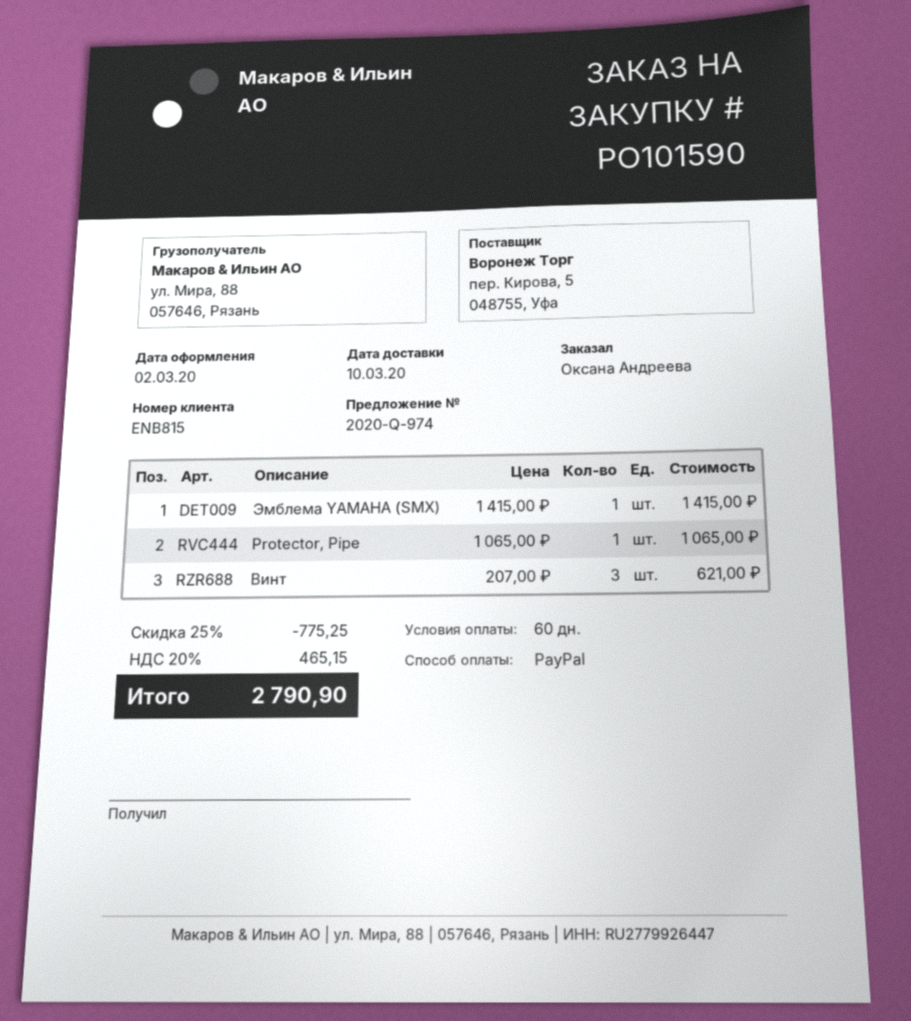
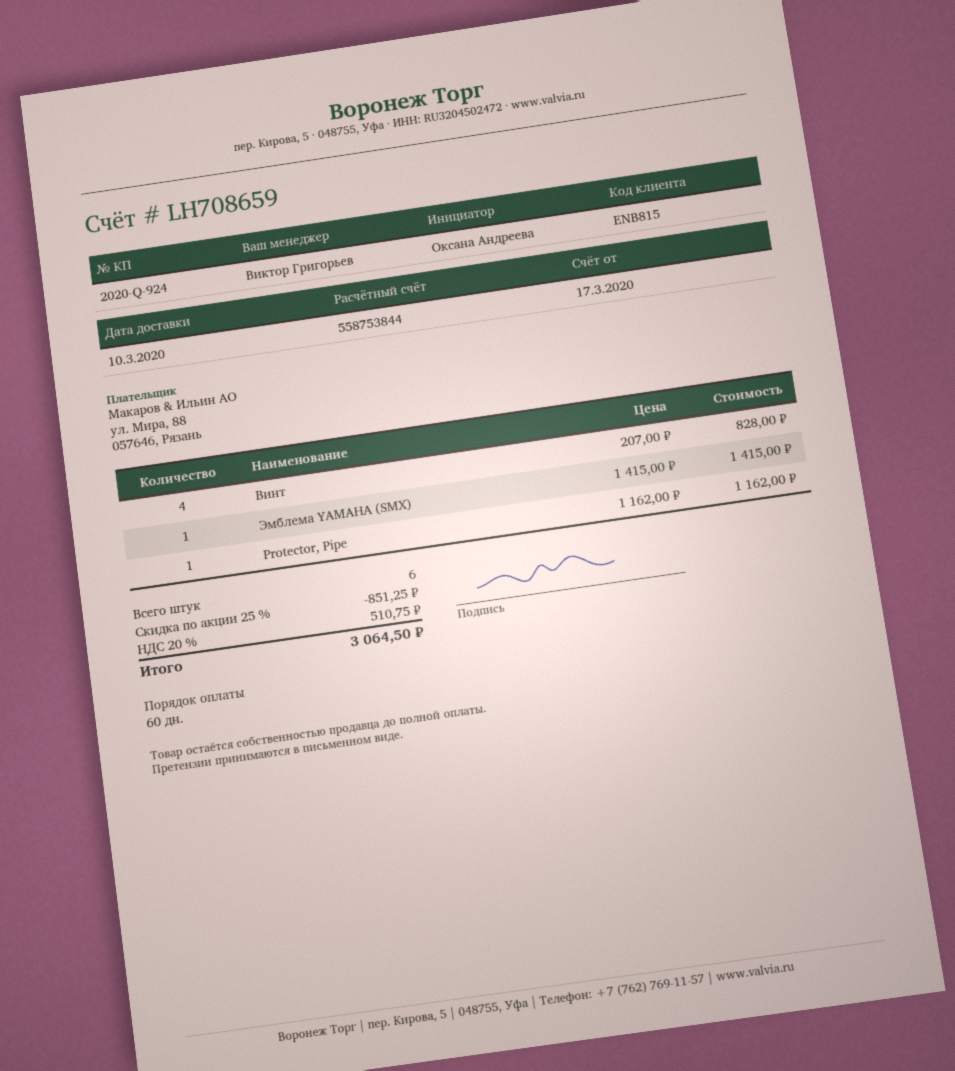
quote number: 2020-Q-974 -> 2020-Q-924
Protector, Pipe: 1 x 1065.00 = 1065.00 -> 1 x 1162.00 = 1162.00
Винт: 3 x 207.00 = 621.00 -> 4 x 207.00 = 828.00
discount: 25% = 775.25 -> 25% = 851.25
tax: 20% = 465.15 -> 20% = 510.75
total: 2790.90 -> 3064.50

